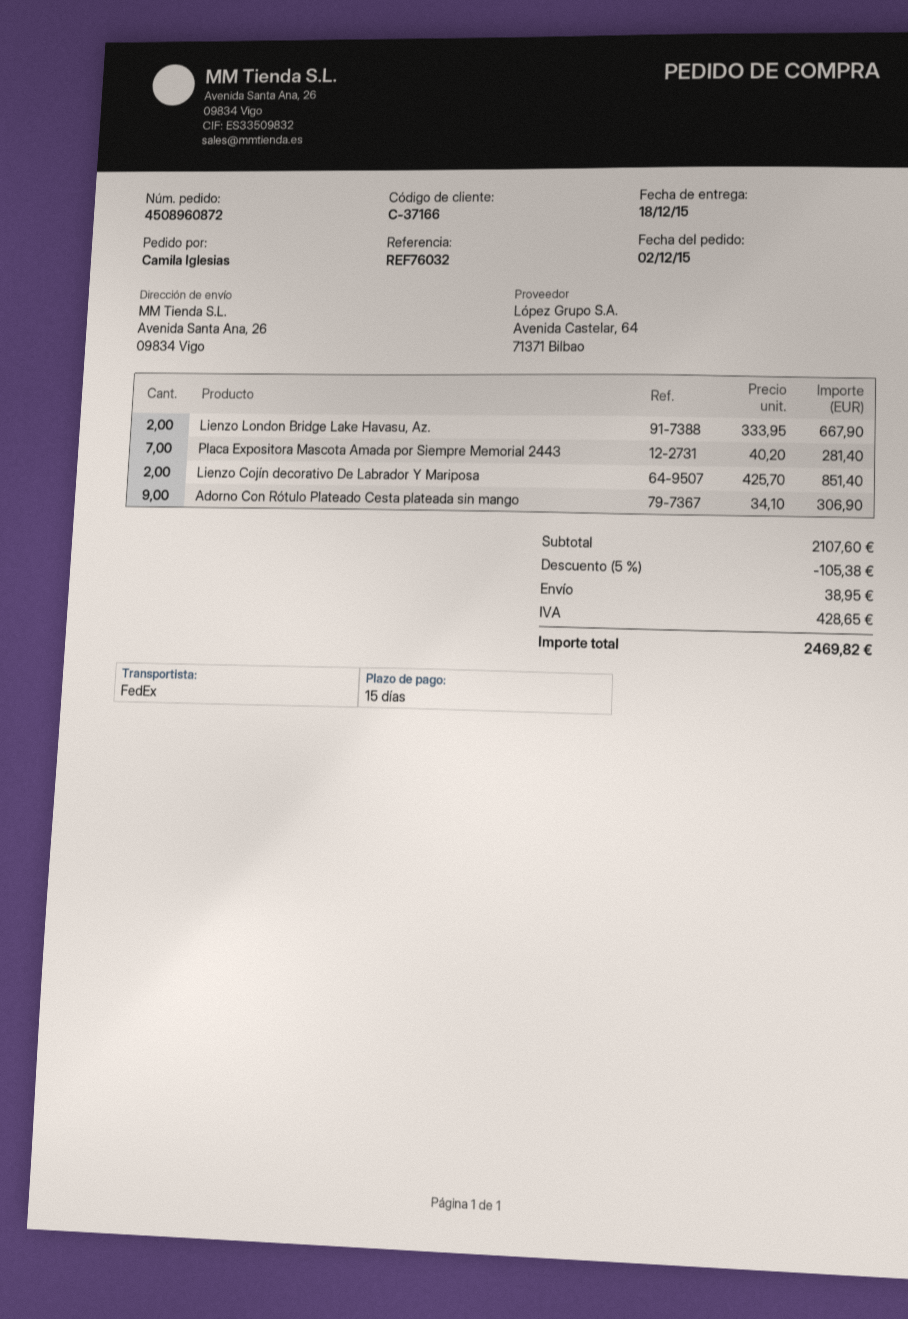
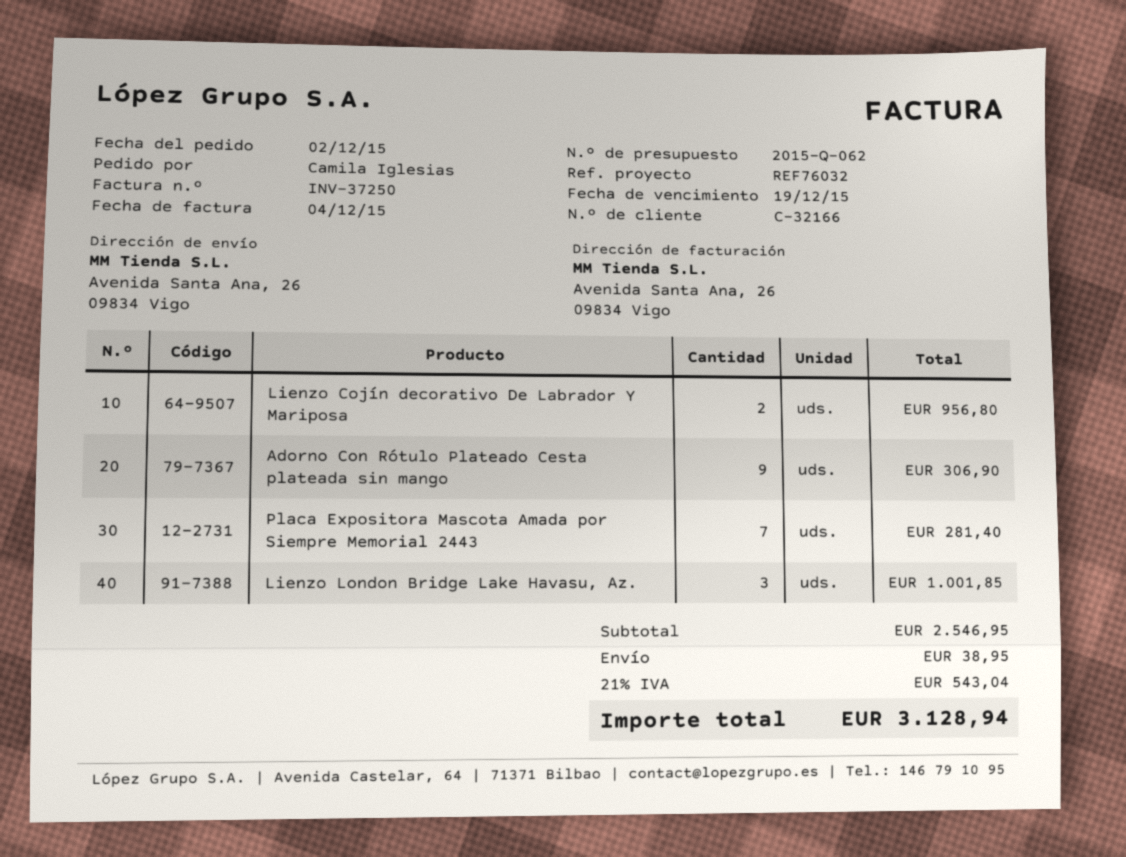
customer number: C-37166 -> C-32166
Lienzo London Bridge Lake Havasu, Az.: 2 for 667.90 -> 3 for 1001.85
Lienzo Cojín decorativo De Labrador Y Mariposa: 2 for 851.40 -> 2 for 956.80
subtotal: 2107.60 -> 2546.95
discount: 5% = 105.38 -> none
tax: 428.65 -> 543.04
total: 2469.82 -> 3128.94

